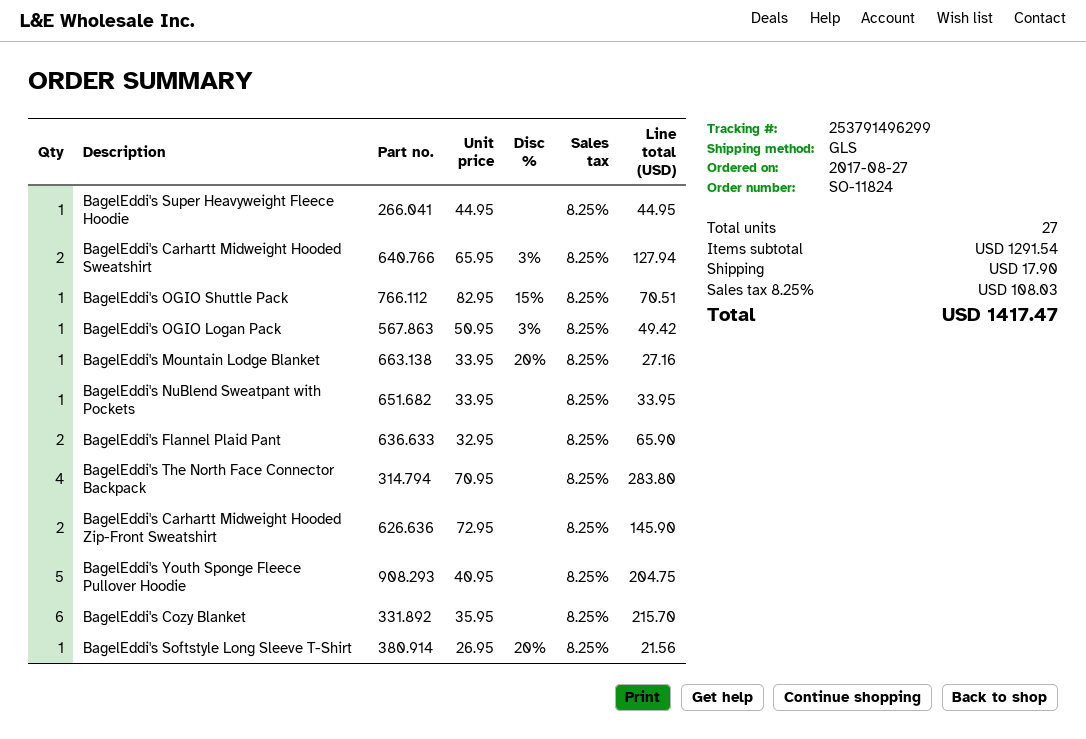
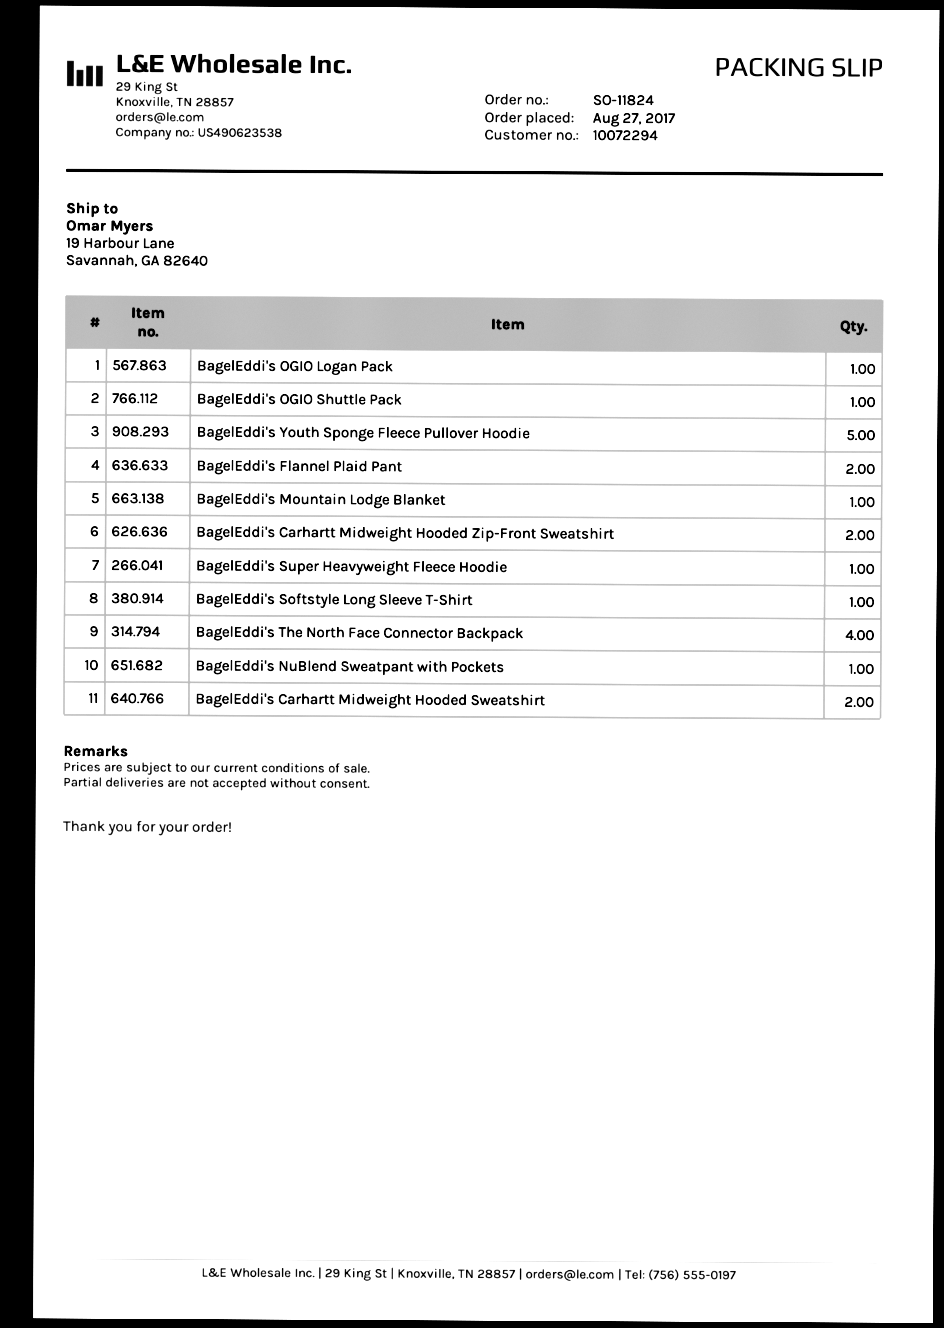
BagelEddi's Cozy Blanket: 6 -> none

